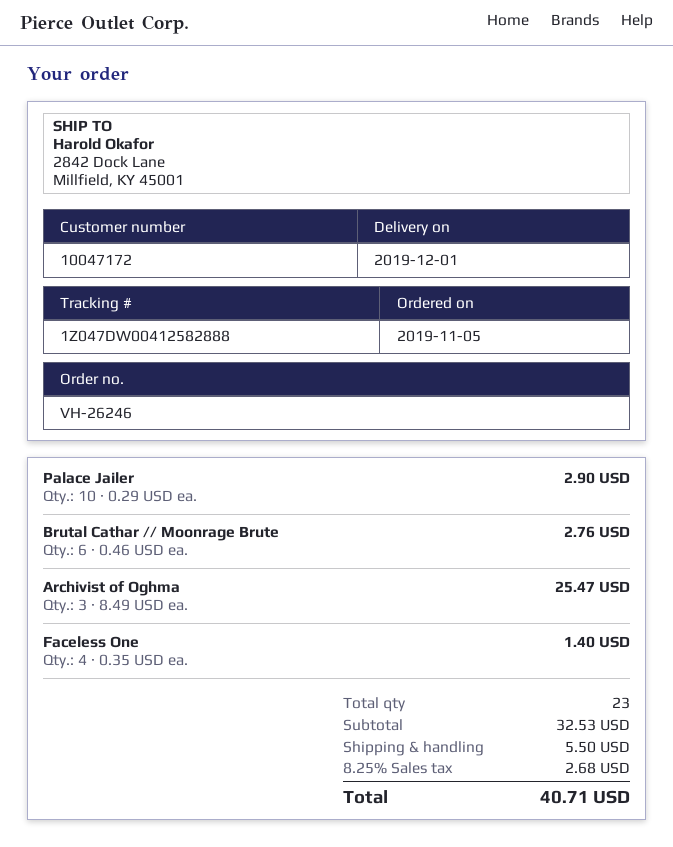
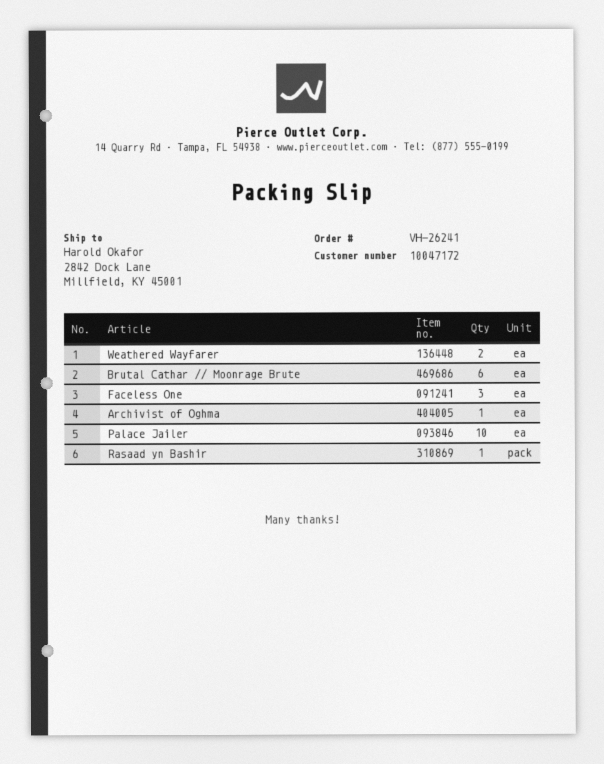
order number: VH-26246 -> VH-26241
Archivist of Oghma: 3 -> 1
Faceless One: 4 -> 3
Weathered Wayfarer: none -> 2
Rasaad yn Bashir: none -> 1

